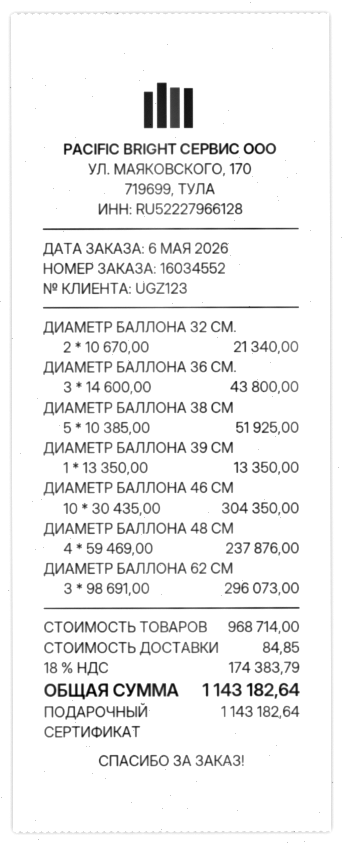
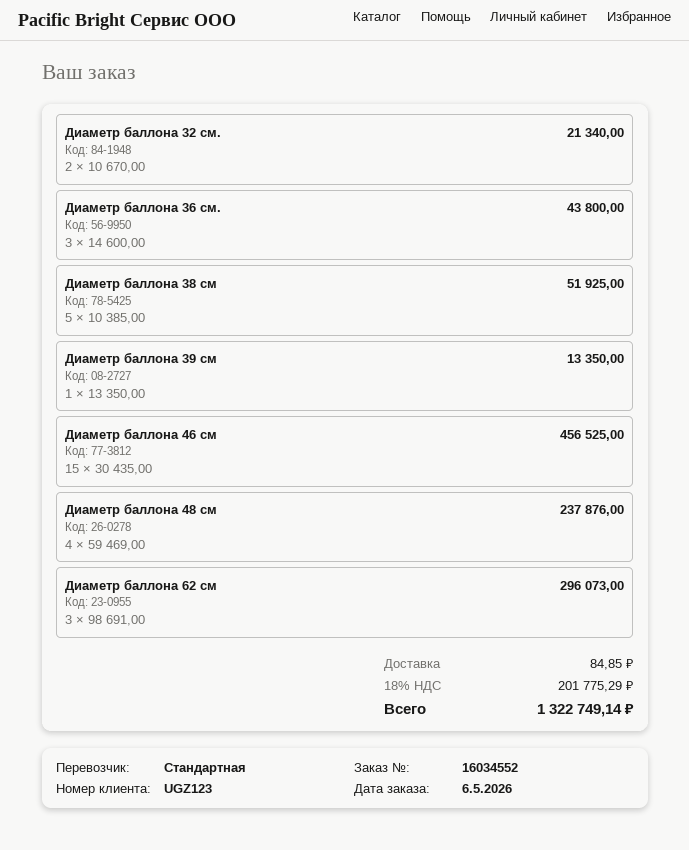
ДИАМЕТР БАЛЛОНА 46 СМ: 10 x 30435.00 = 304350.00 -> 15 x 30435.00 = 456525.00
tax: 18% = 174383.79 -> 18% = 201775.29
total: 1143182.64 -> 1322749.14

